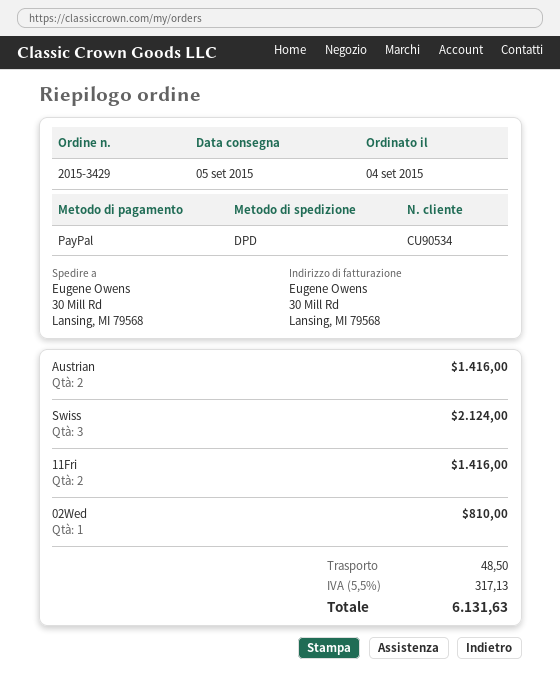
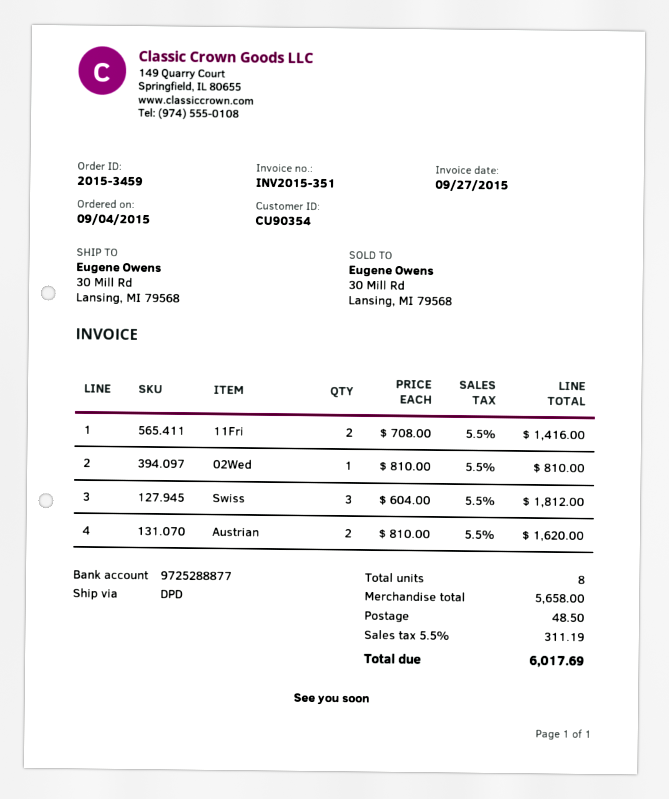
order number: 2015-3429 -> 2015-3459
customer number: CU90534 -> CU90354
Austrian: 2 for 1416.00 -> 2 for 1620.00
Swiss: 3 for 2124.00 -> 3 for 1812.00
tax: 5.5% = 317.13 -> 5.5% = 311.19
total: 6131.63 -> 6017.69

